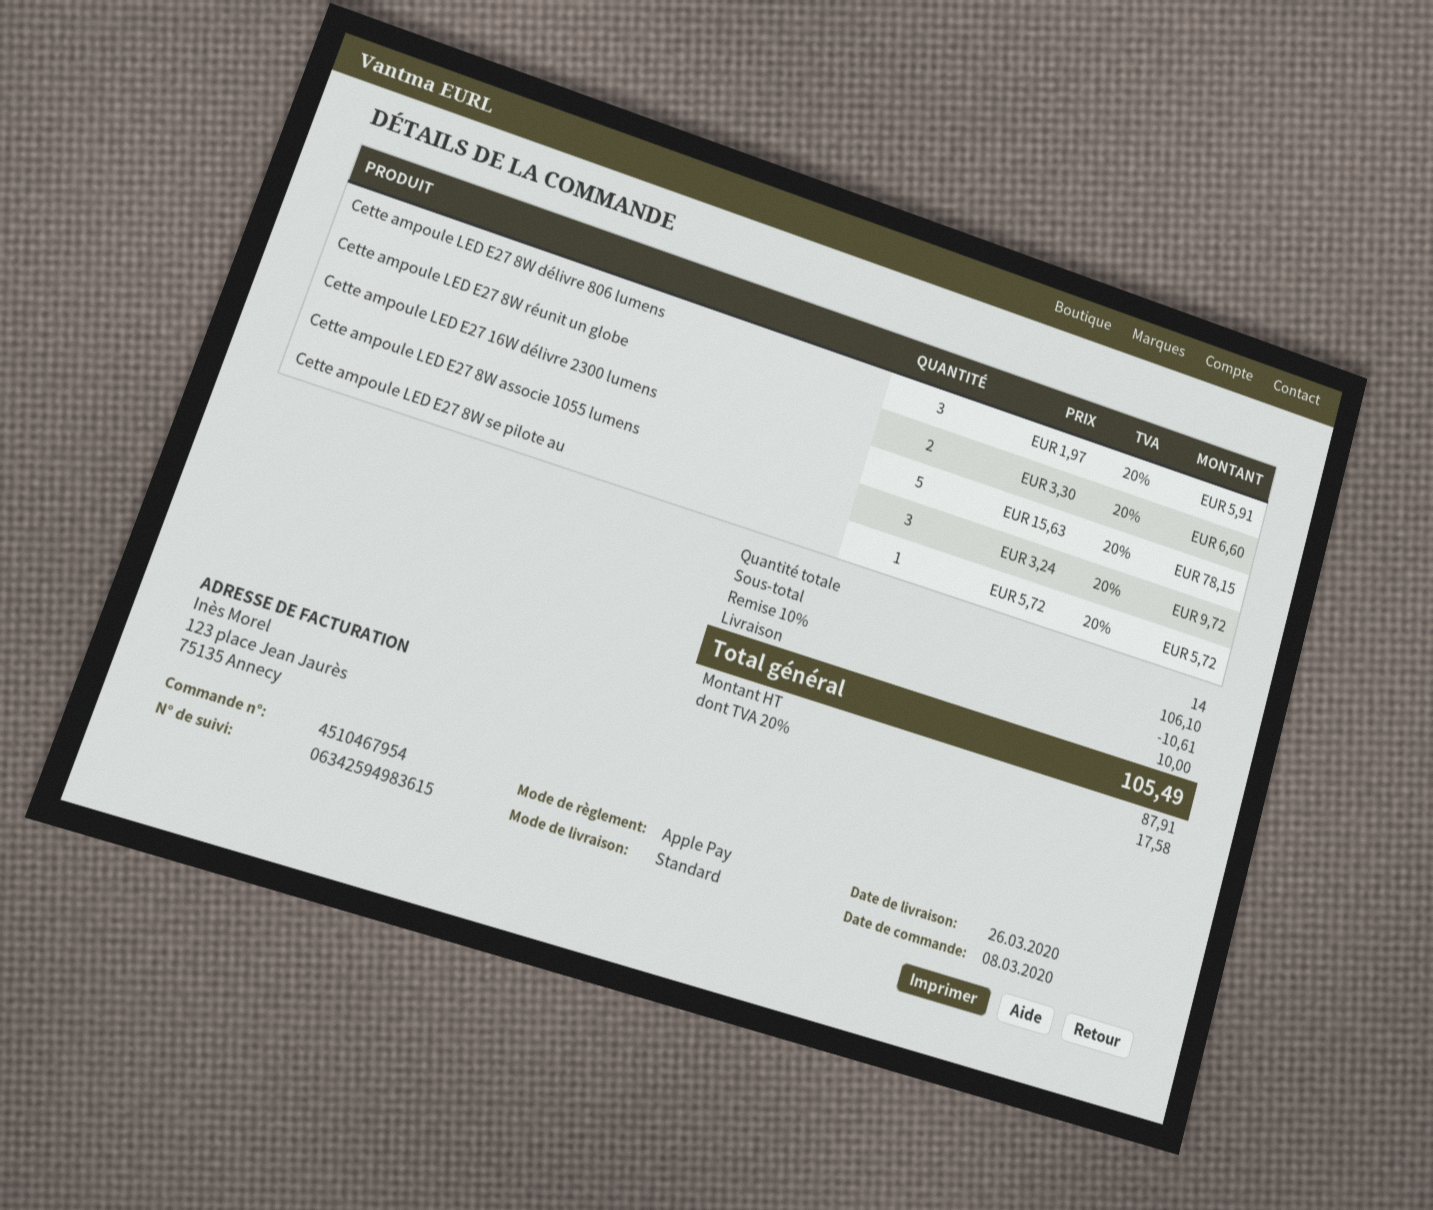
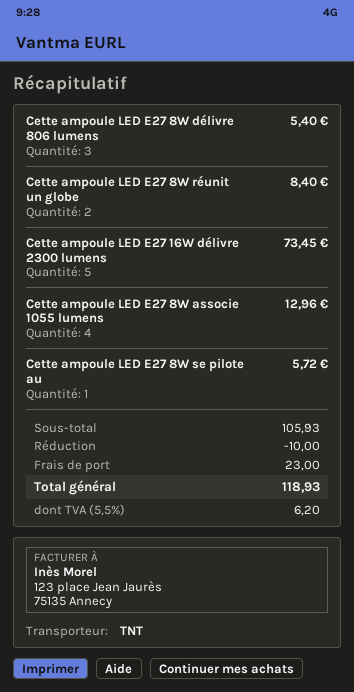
shipping method: standard -> TNT
Cette ampoule LED E27 8W délivre 806 lumens: 3 for 5.91 -> 3 for 5.40
Cette ampoule LED E27 8W réunit un globe: 2 for 6.60 -> 2 for 8.40
Cette ampoule LED E27 16W délivre 2300 lumens: 5 for 78.15 -> 5 for 73.45
Cette ampoule LED E27 8W associe 1055 lumens: 3 for 9.72 -> 4 for 12.96
subtotal: 106.10 -> 105.93
discount: 10.61 -> 10.00
shipping: 10.00 -> 23.00
tax: 20% = 17.58 -> 5.5% = 6.20
total: 105.49 -> 118.93

